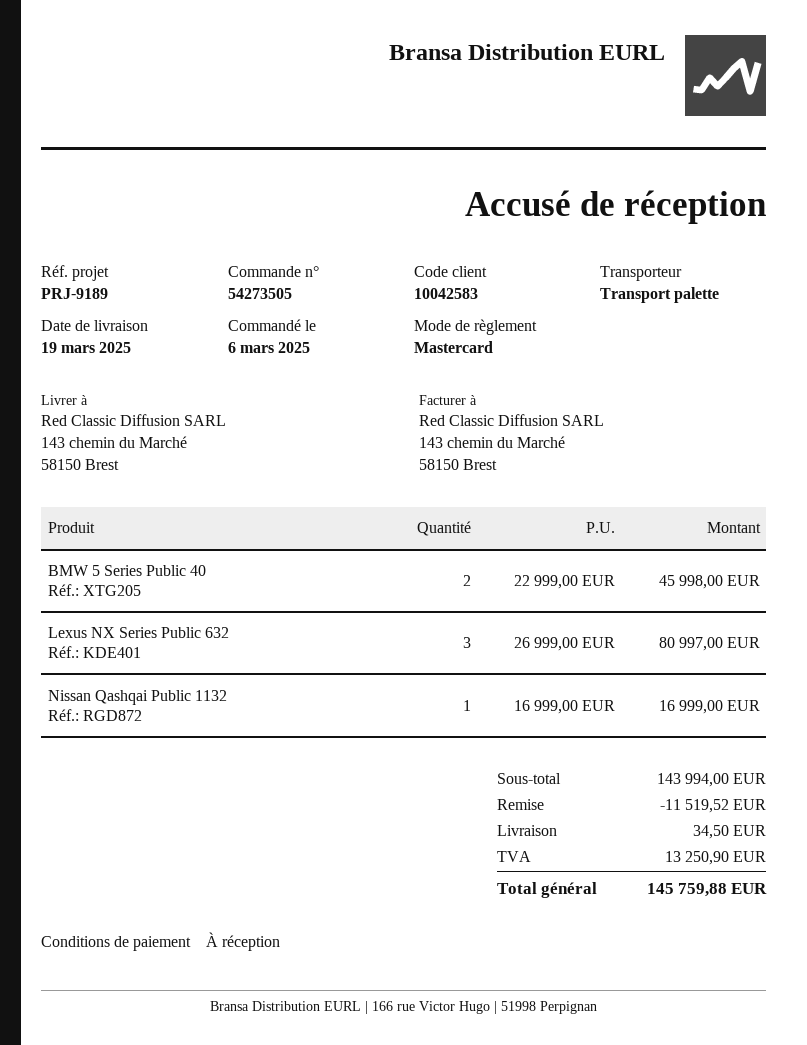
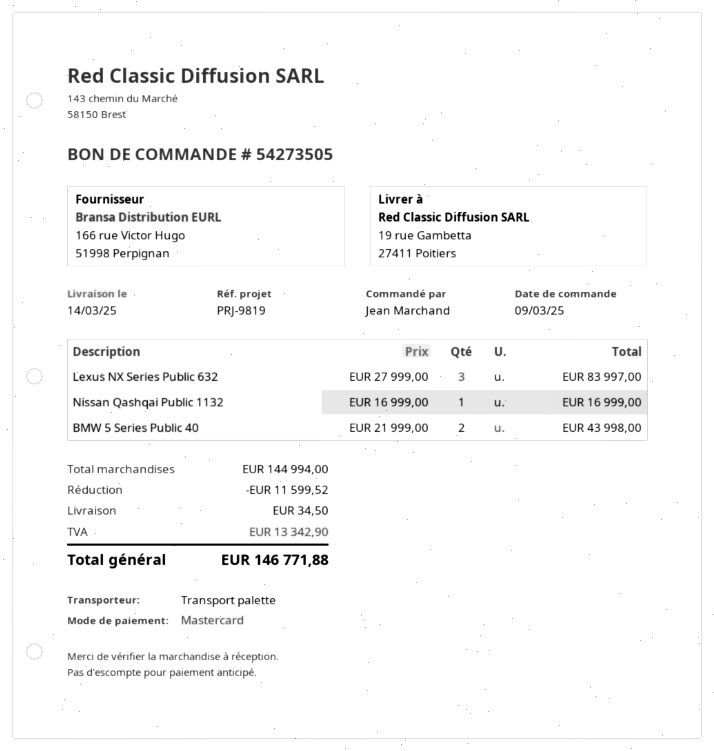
order date: 2025-03-06 -> 2025-03-09
delivery date: 2025-03-19 -> 2025-03-14
reference: PRJ-9189 -> PRJ-9819
ship to: 143 chemin du Marché, 58150 Brest -> 19 rue Gambetta, 27411 Poitiers
BMW 5 Series Public 40: 2 x 22999.00 = 45998.00 -> 2 x 21999.00 = 43998.00
Lexus NX Series Public 632: 3 x 26999.00 = 80997.00 -> 3 x 27999.00 = 83997.00
subtotal: 143994.00 -> 144994.00
discount: 11519.52 -> 11599.52
tax: 13250.90 -> 13342.90
total: 145759.88 -> 146771.88

